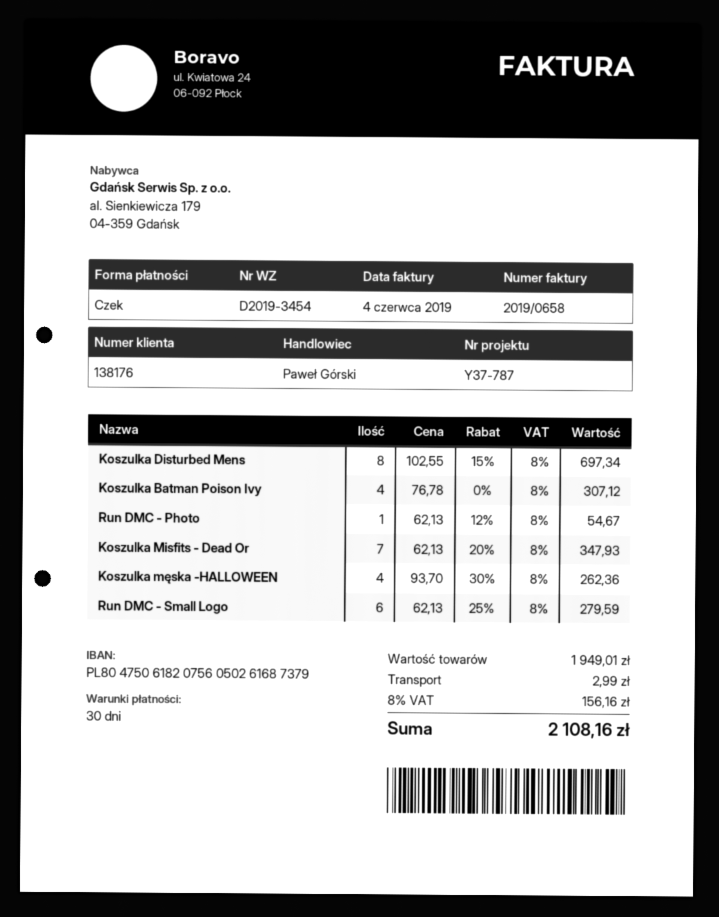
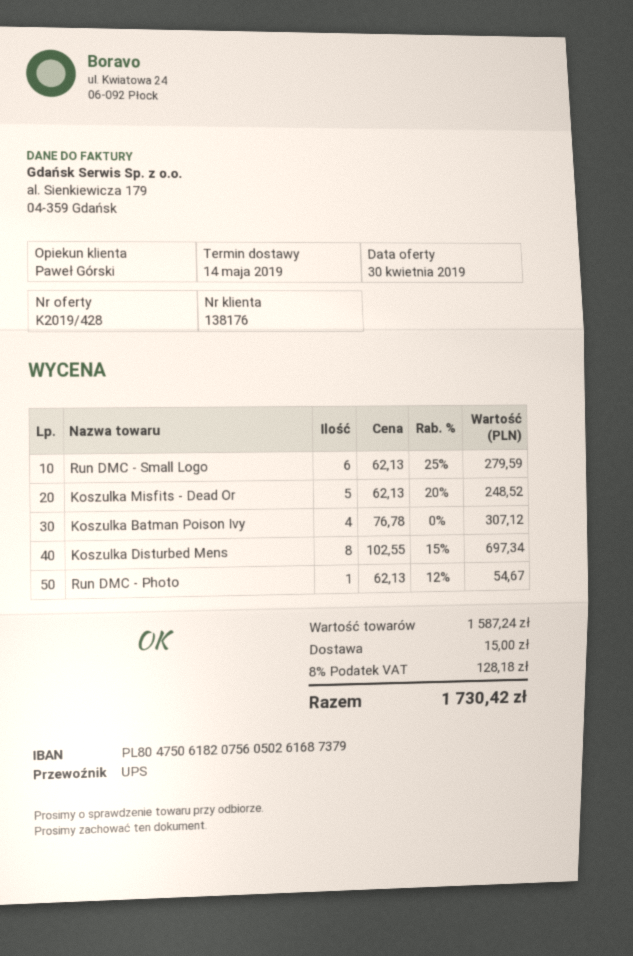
Koszulka Misfits - Dead Or: 7 x 62.13 - 20% = 347.93 -> 5 x 62.13 - 20% = 248.52
Koszulka męska -HALLOWEEN: 4 x 93.70 - 30% = 262.36 -> none
subtotal: 1949.01 -> 1587.24
shipping: 2.99 -> 15.00
tax: 8% = 156.16 -> 8% = 128.18
total: 2108.16 -> 1730.42

